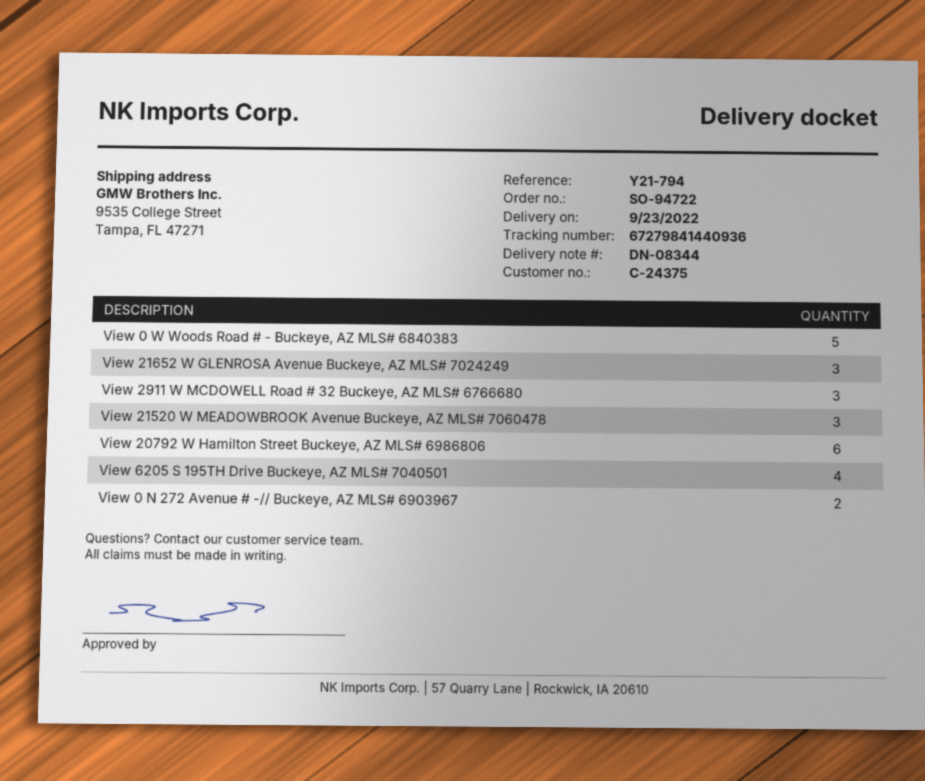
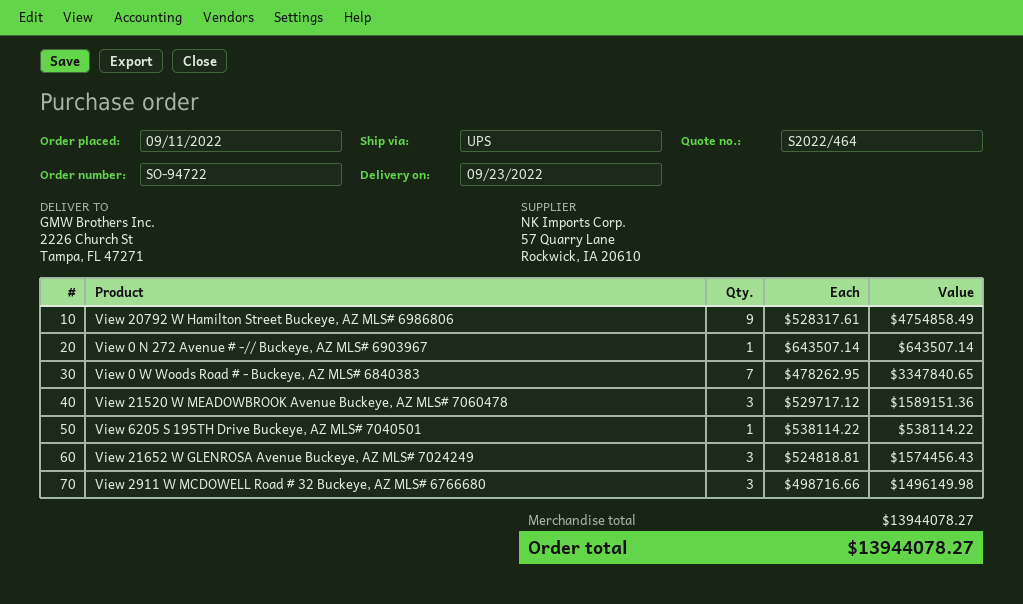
ship to: 9535 College Street, Tampa, FL 47271 -> 2226 Church St, Tampa, FL 47271
View 0 W Woods Road # - Buckeye, AZ MLS# 6840383: 5 -> 7
View 20792 W Hamilton Street Buckeye, AZ MLS# 6986806: 6 -> 9
View 6205 S 195TH Drive Buckeye, AZ MLS# 7040501: 4 -> 1
View 0 N 272 Avenue # -// Buckeye, AZ MLS# 6903967: 2 -> 1

